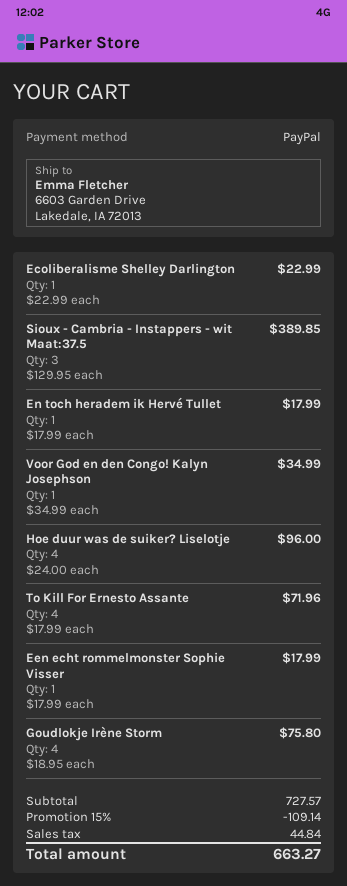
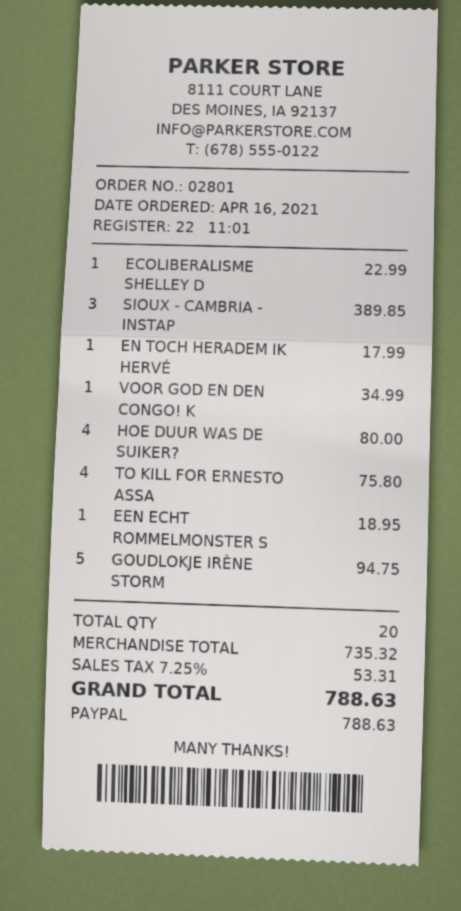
Hoe duur was de suiker? Liselotje: 4 for 96.00 -> 4 for 80.00
To Kill For Ernesto Assante: 4 for 71.96 -> 4 for 75.80
Een echt rommelmonster Sophie Visser: 1 for 17.99 -> 1 for 18.95
Goudlokje Irène Storm: 4 for 75.80 -> 5 for 94.75
subtotal: 727.57 -> 735.32
discount: 15% = 109.14 -> none
tax: 44.84 -> 53.31
total: 663.27 -> 788.63

